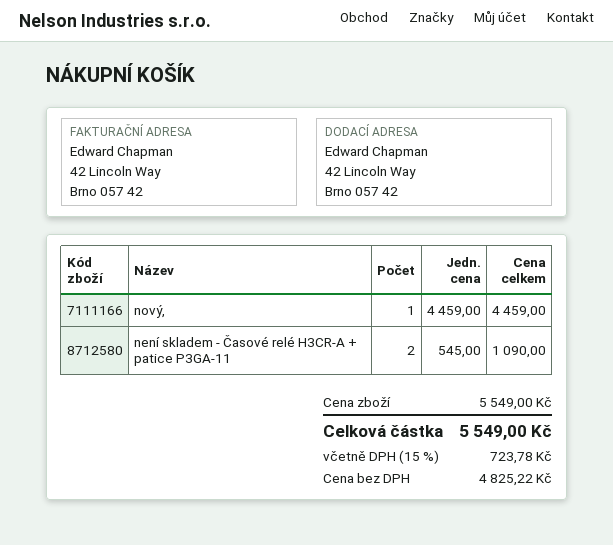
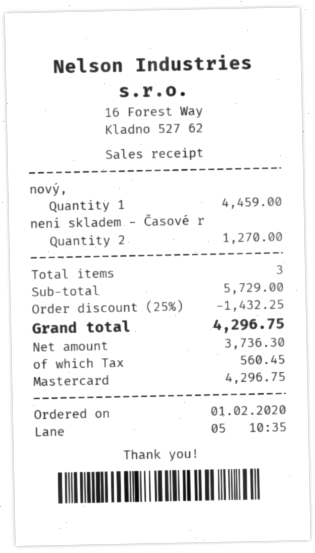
není skladem - Časové relé H3CR-A + patice P3GA-11: 2 for 1090.00 -> 2 for 1270.00
subtotal: 5549.00 -> 5729.00
discount: none -> 25% = 1432.25
net: 4825.22 -> 3736.30
tax: 723.78 -> 560.45
total: 5549.00 -> 4296.75

